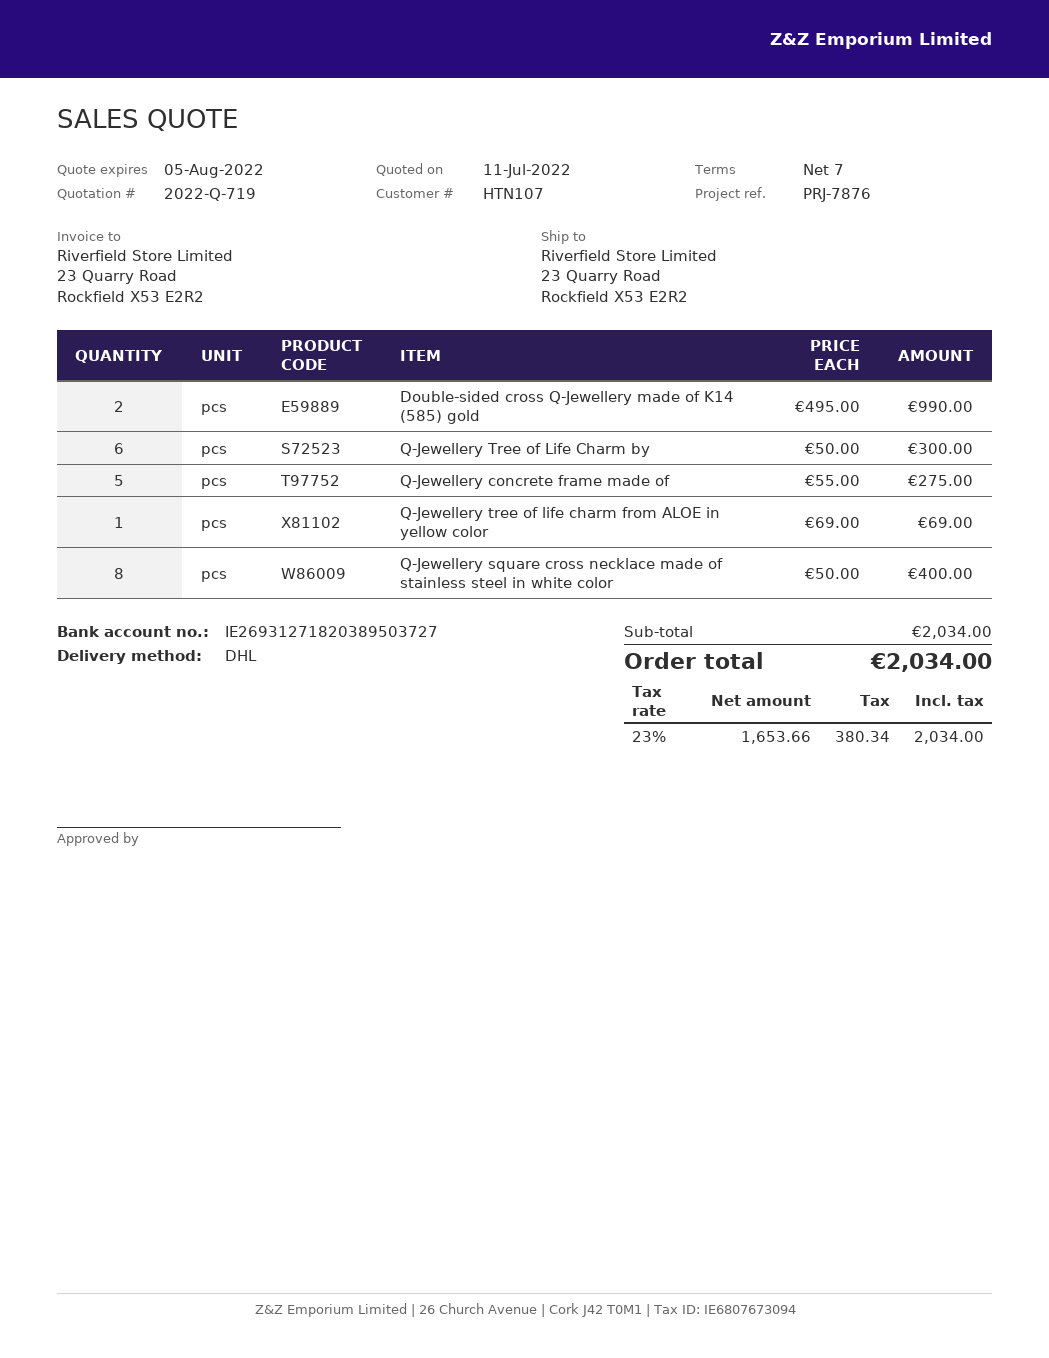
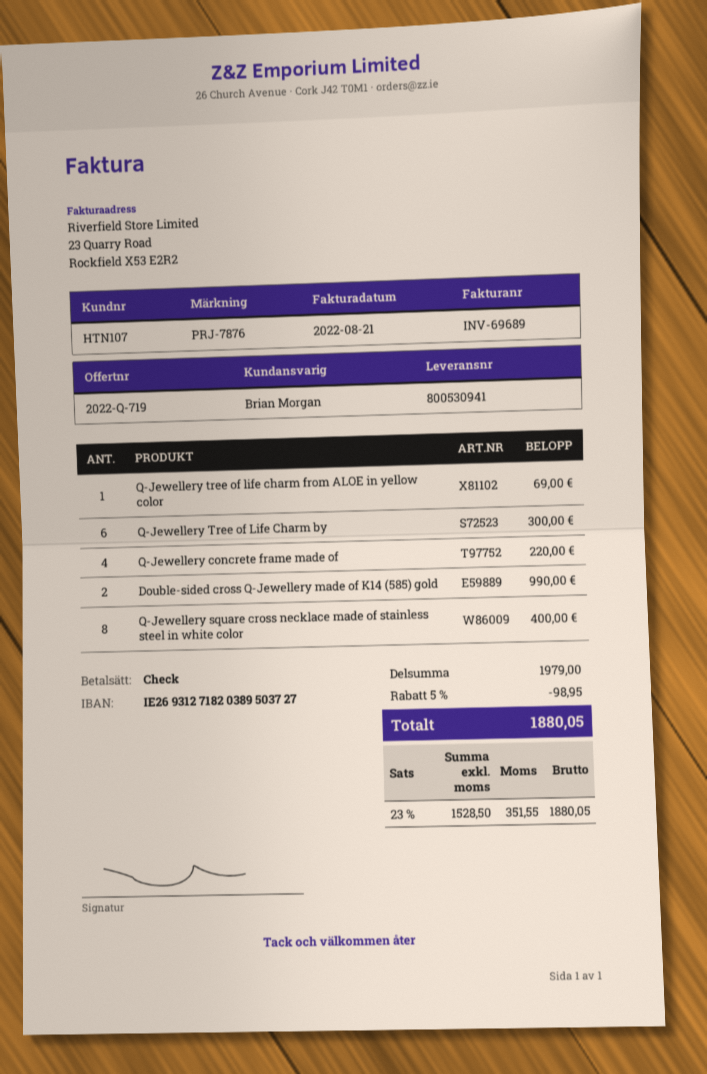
Q-Jewellery concrete frame made of: 5 for 275.00 -> 4 for 220.00
subtotal: 2034.00 -> 1979.00
discount: none -> 5% = 98.95
net: 1653.66 -> 1528.50
tax: 23% = 380.34 -> 23% = 351.55
total: 2034.00 -> 1880.05

